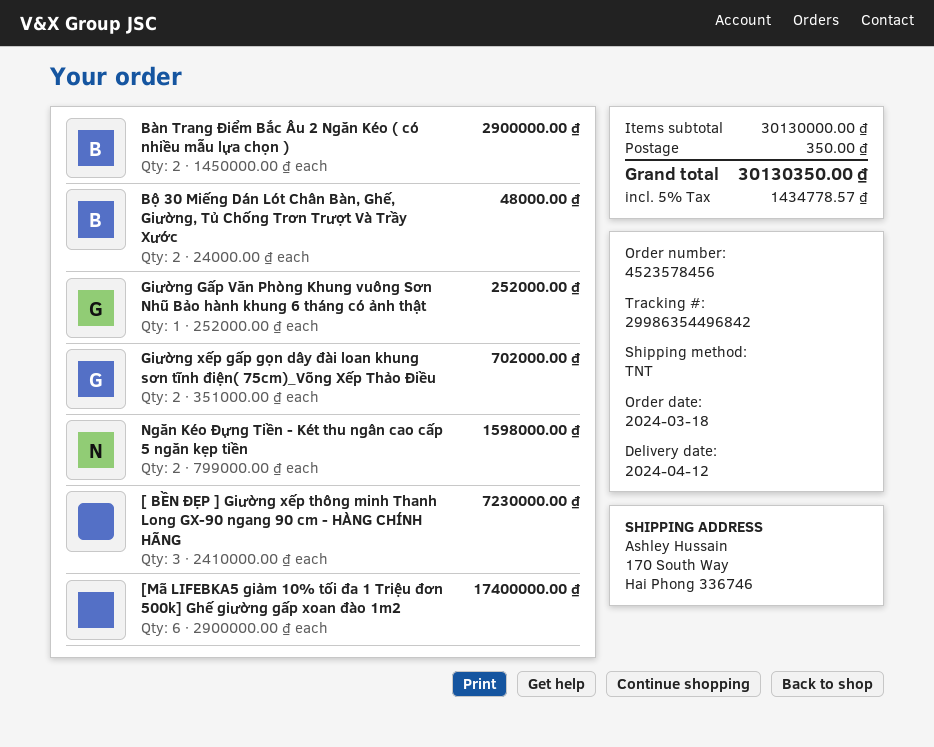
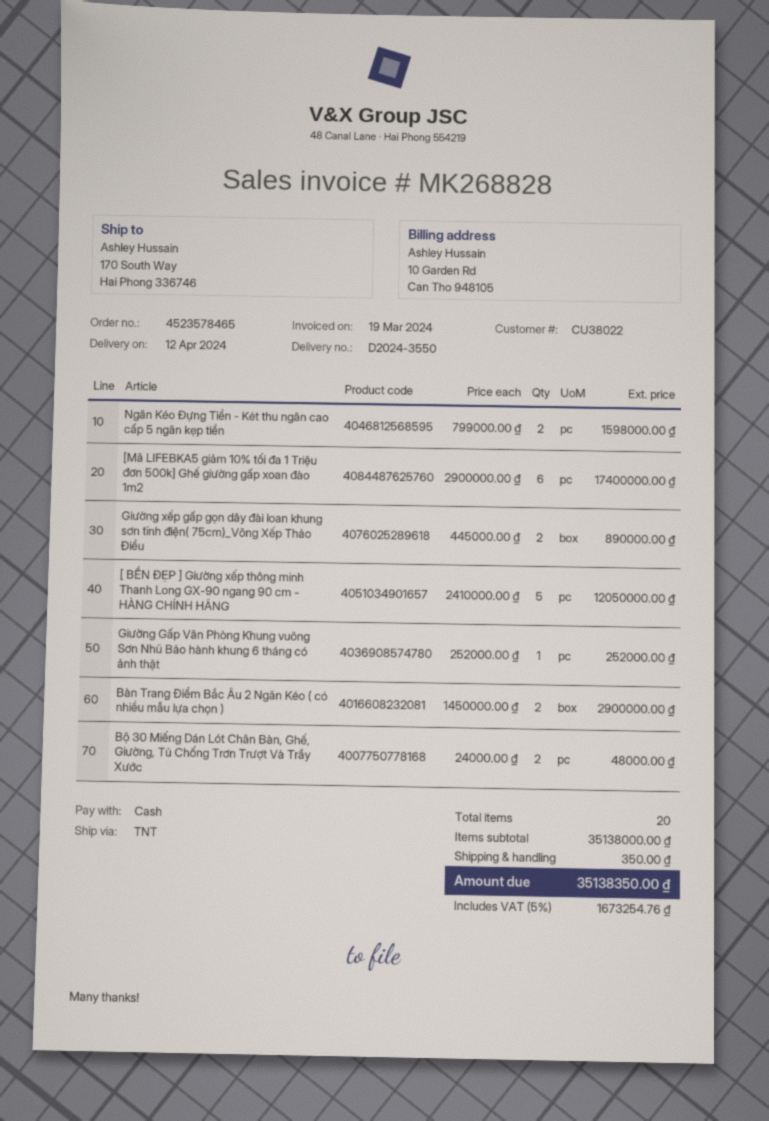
order number: 4523578456 -> 4523578465
Giường xếp gấp gọn dây đài loan khung sơn tĩnh điện( 75cm)_Võng Xếp Thảo Điều: 2 x 351000.00 = 702000.00 -> 2 x 445000.00 = 890000.00
[ BỀN ĐẸP ] Giường xếp thông minh Thanh Long GX-90 ngang 90 cm - HÀNG CHÍNH HÃNG: 3 x 2410000.00 = 7230000.00 -> 5 x 2410000.00 = 12050000.00
subtotal: 30130000.00 -> 35138000.00
tax: 5% = 1434778.57 -> 5% = 1673254.76
total: 30130350.00 -> 35138350.00

